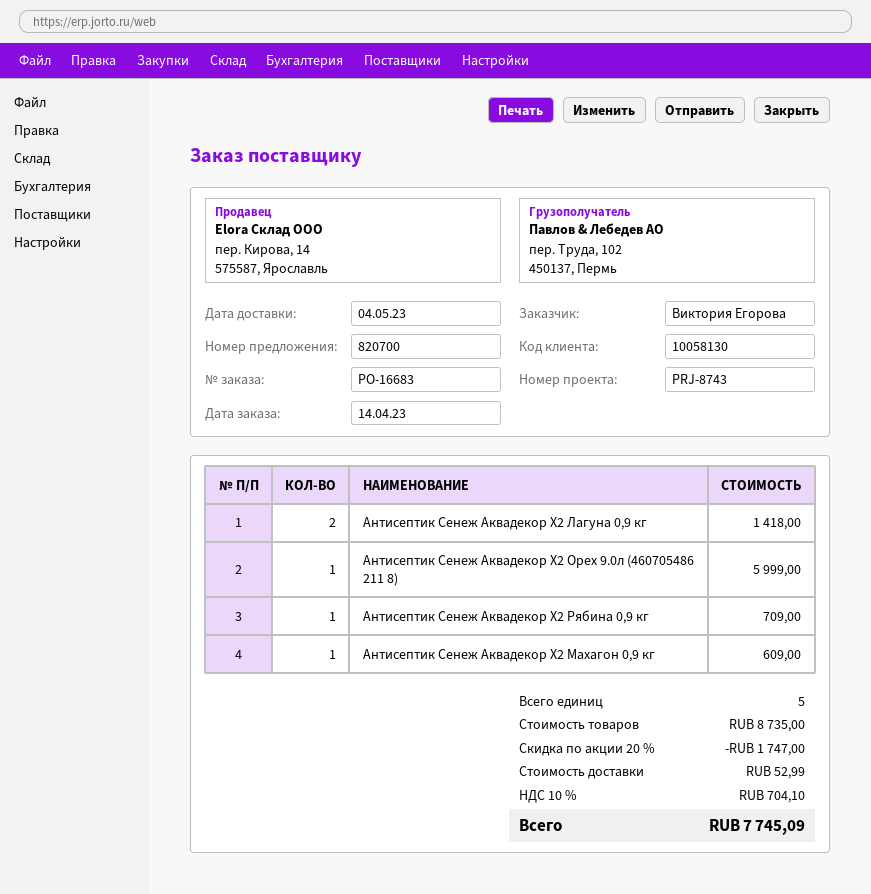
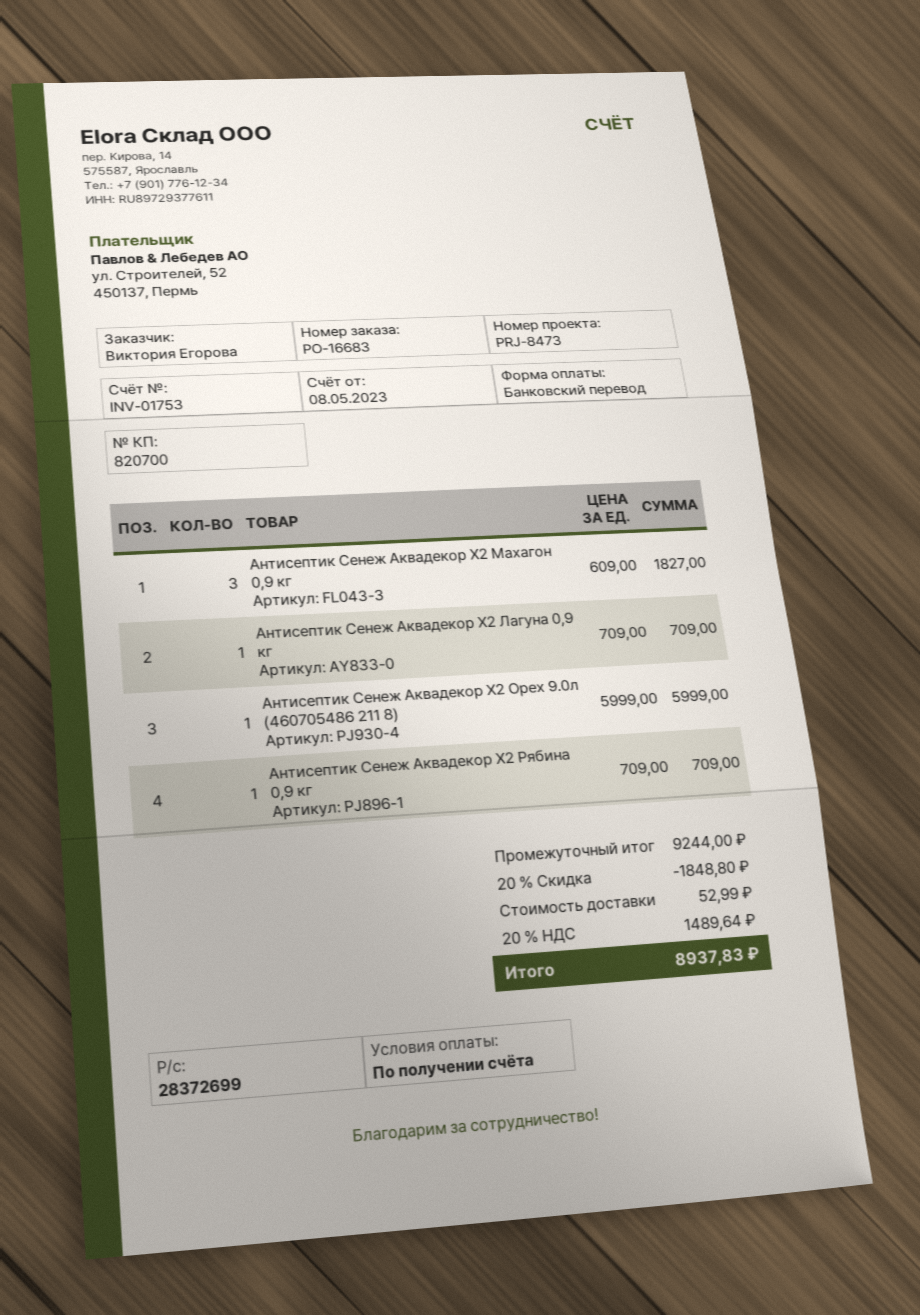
reference: PRJ-8743 -> PRJ-8473
Антисептик Сенеж Аквадекор Х2 Лагуна 0,9 кг: 2 for 1418.00 -> 1 for 709.00
Антисептик Сенеж Аквадекор Х2 Махагон 0,9 кг: 1 for 609.00 -> 3 for 1827.00
subtotal: 8735.00 -> 9244.00
discount: 20% = 1747.00 -> 20% = 1848.80
tax: 10% = 704.10 -> 20% = 1489.64
total: 7745.09 -> 8937.83

